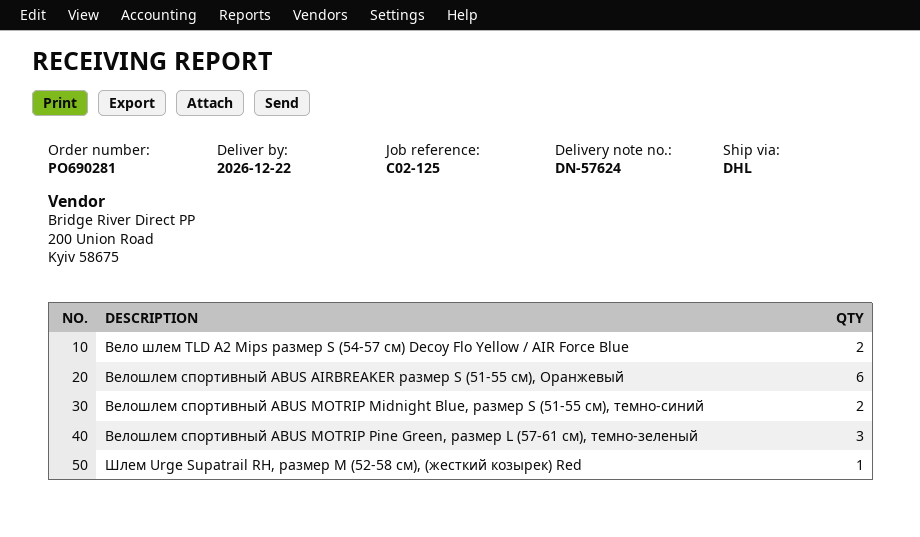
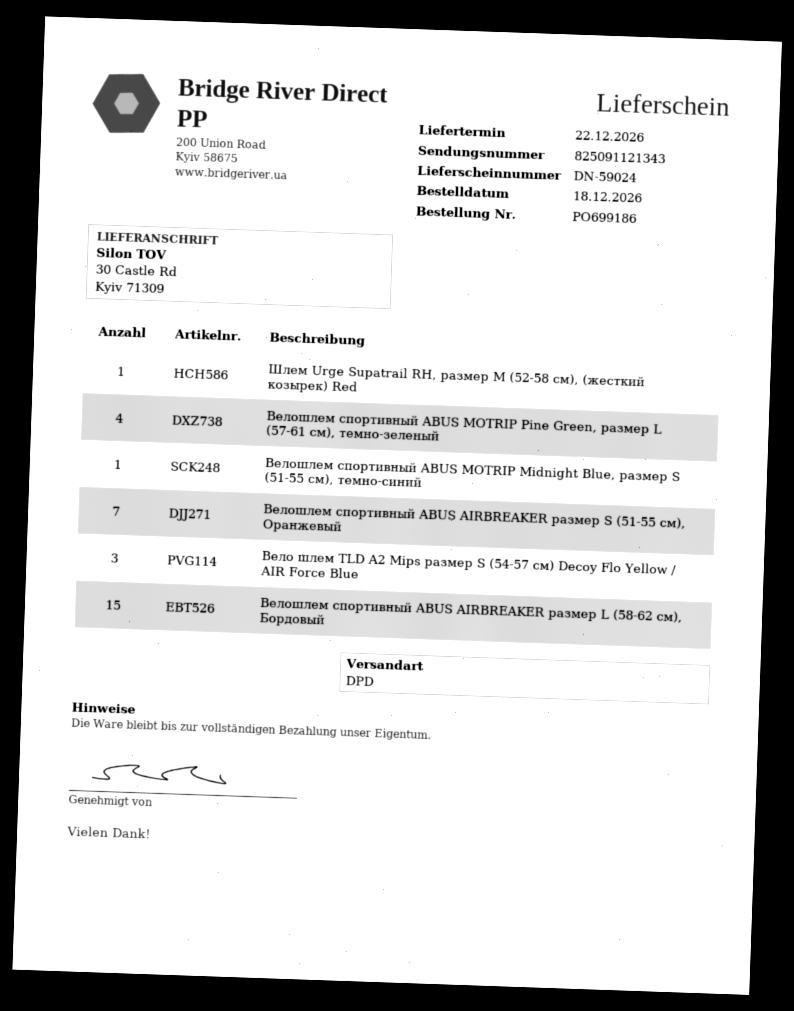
order number: PO690281 -> PO699186
delivery note number: DN-57624 -> DN-59024
shipping method: DHL -> DPD
Вело шлем TLD A2 Mips размер S (54-57 см) Decoy Flo Yellow / AIR Force Blue: 2 -> 3
Велошлем спортивный ABUS AIRBREAKER размер S (51-55 см), Оранжевый: 6 -> 7
Велошлем спортивный ABUS MOTRIP Midnight Blue, размер S (51-55 см), темно-синий: 2 -> 1
Велошлем спортивный ABUS MOTRIP Pine Green, размер L (57-61 см), темно-зеленый: 3 -> 4
Велошлем спортивный ABUS AIRBREAKER размер L (58-62 см), Бордовый: none -> 15

